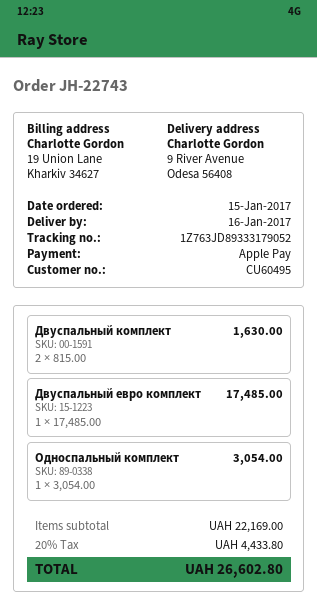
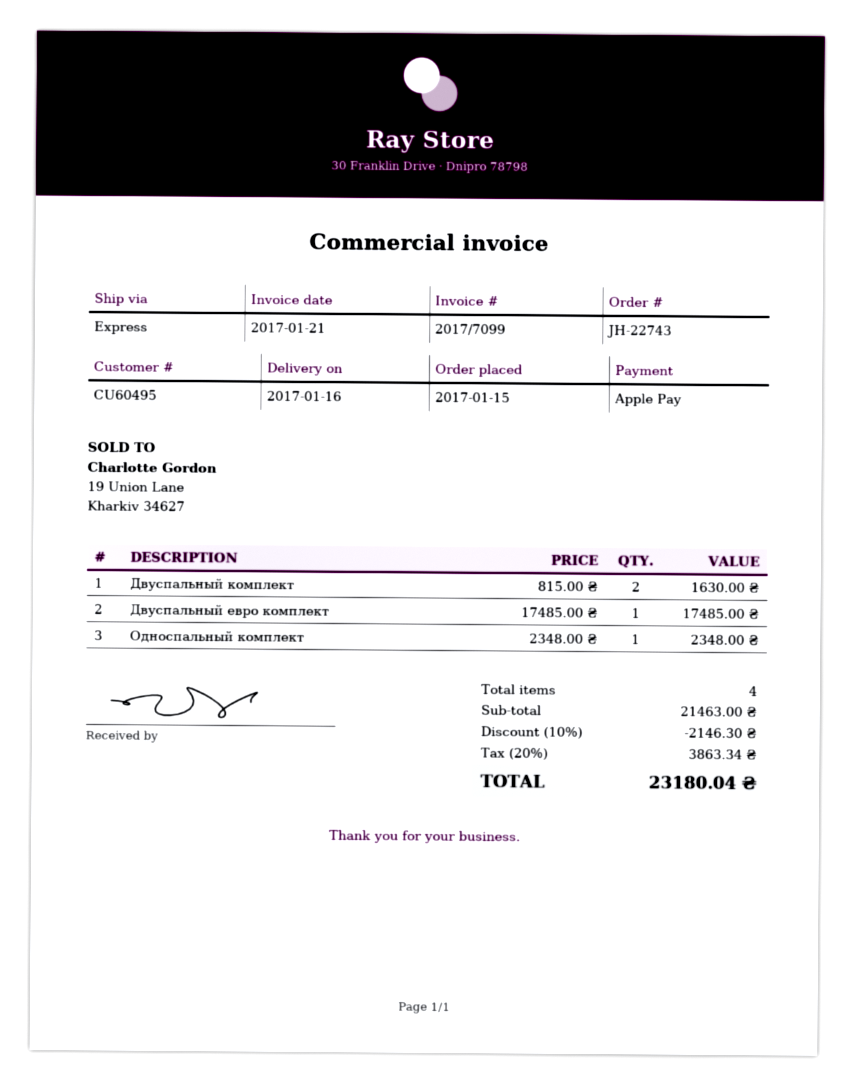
Односпальный комплект: 1 x 3054.00 = 3054.00 -> 1 x 2348.00 = 2348.00
subtotal: 22169.00 -> 21463.00
discount: none -> 10% = 2146.30
tax: 20% = 4433.80 -> 20% = 3863.34
total: 26602.80 -> 23180.04

